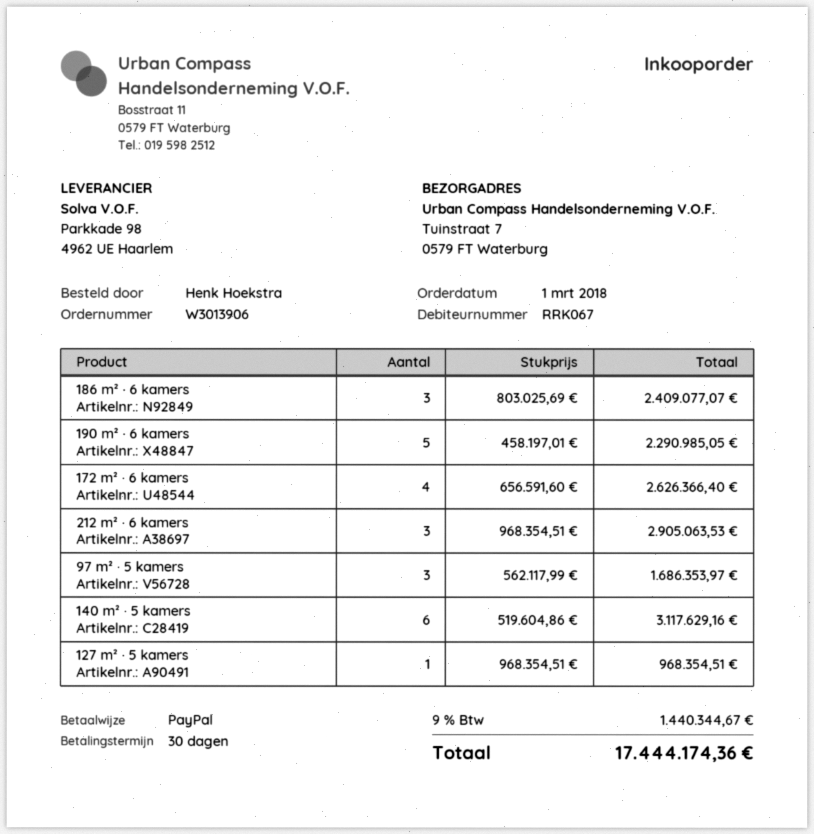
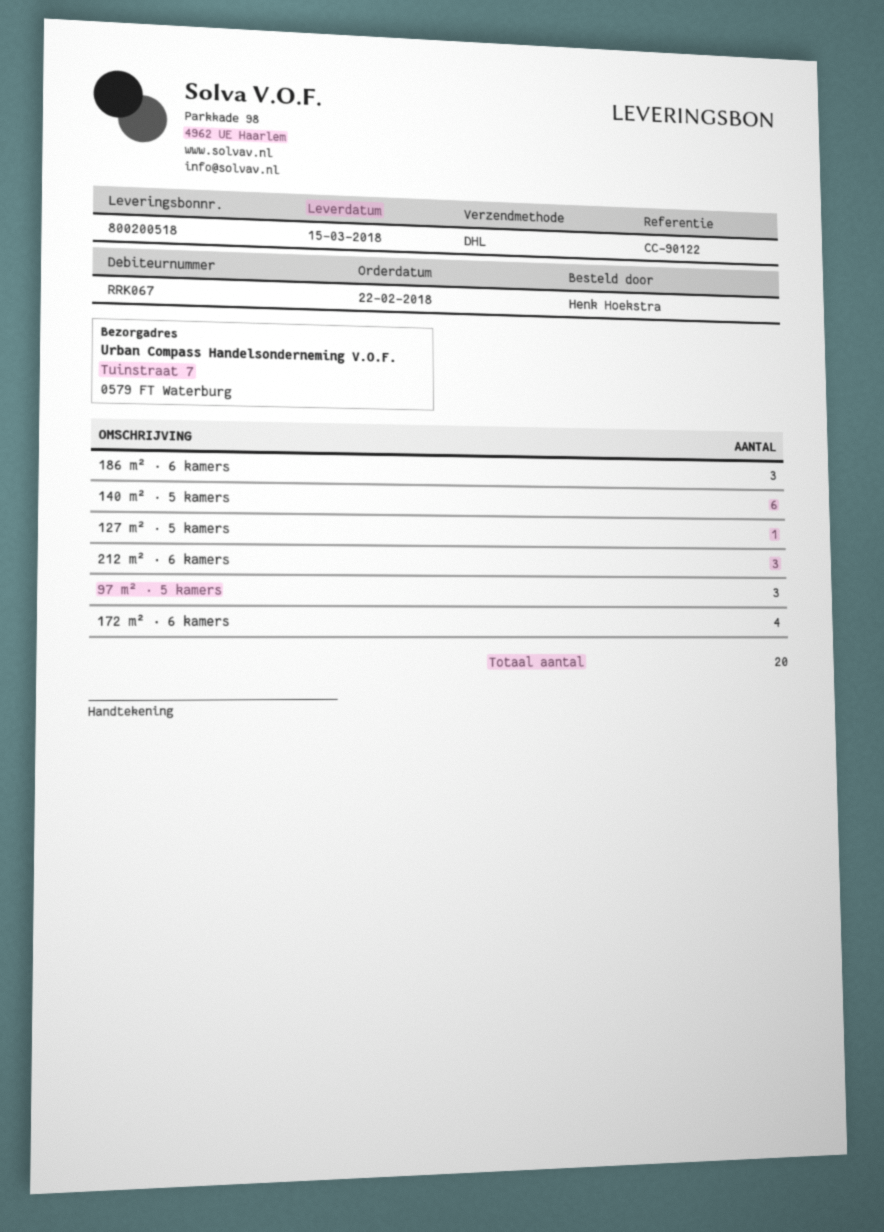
order date: 2018-03-01 -> 2018-02-22
190 m² · 6 kamers: 5 -> none

